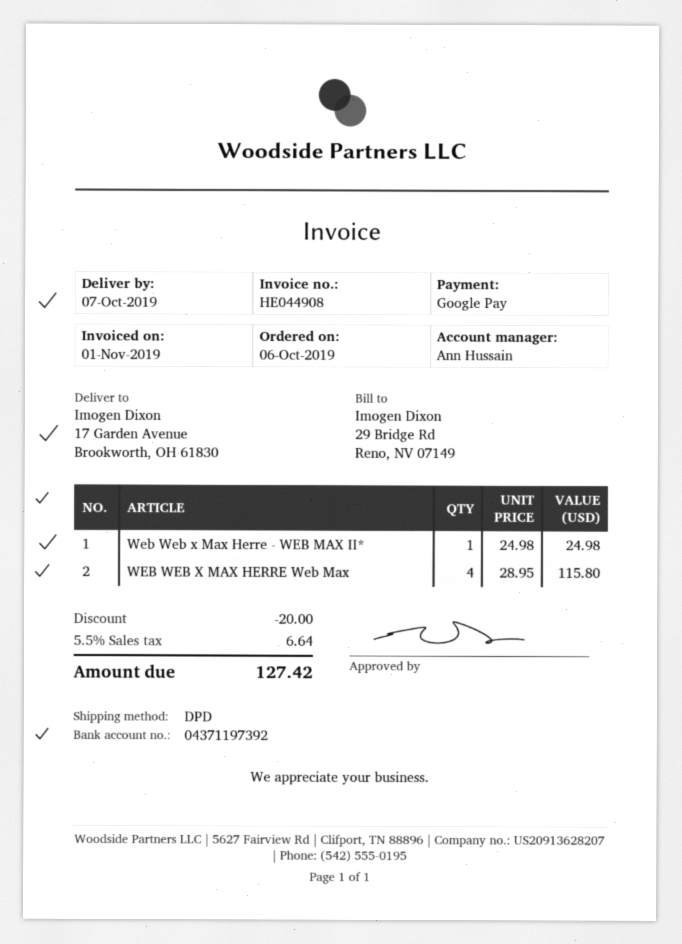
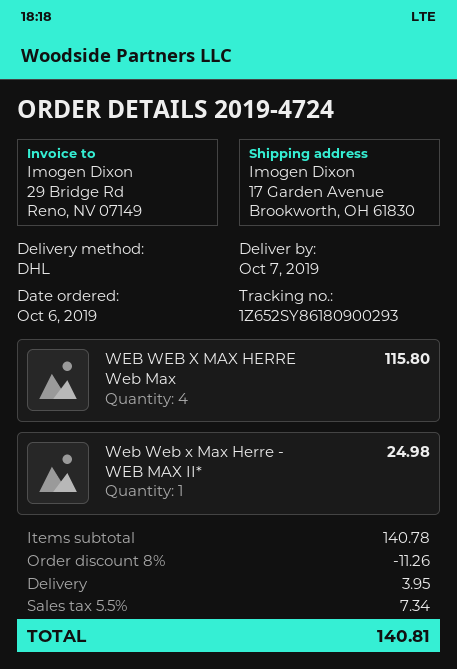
shipping method: DPD -> DHL
discount: 20.00 -> 11.26
shipping: none -> 3.95
tax: 5.5% = 6.64 -> 5.5% = 7.34
total: 127.42 -> 140.81

